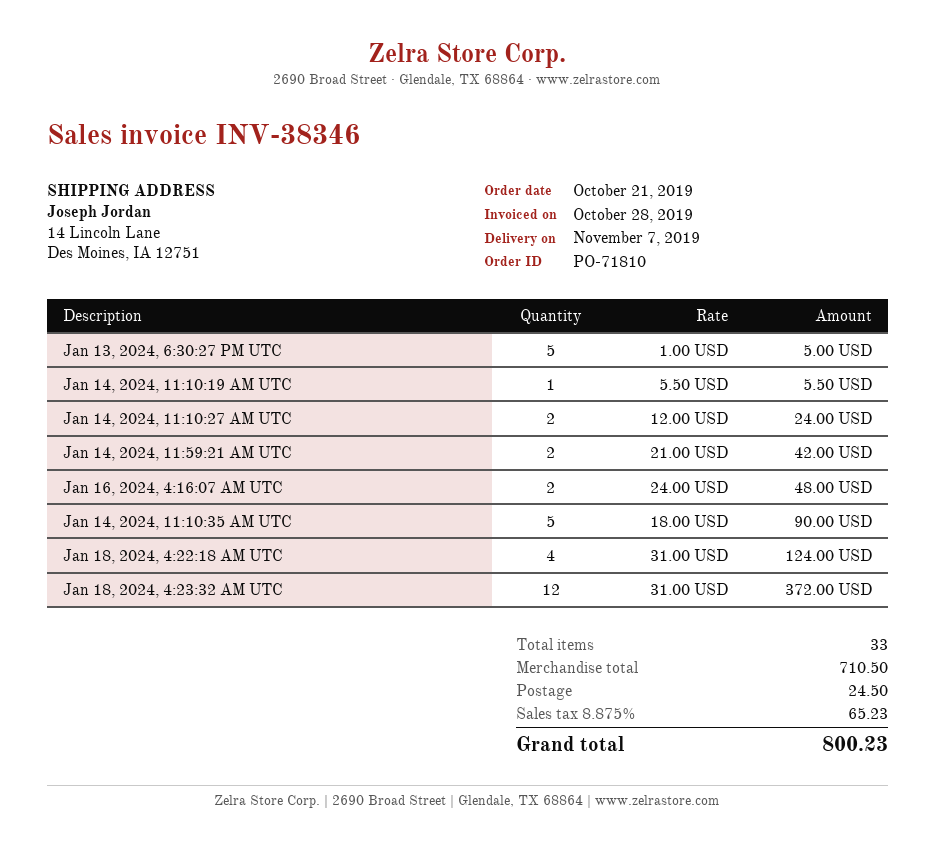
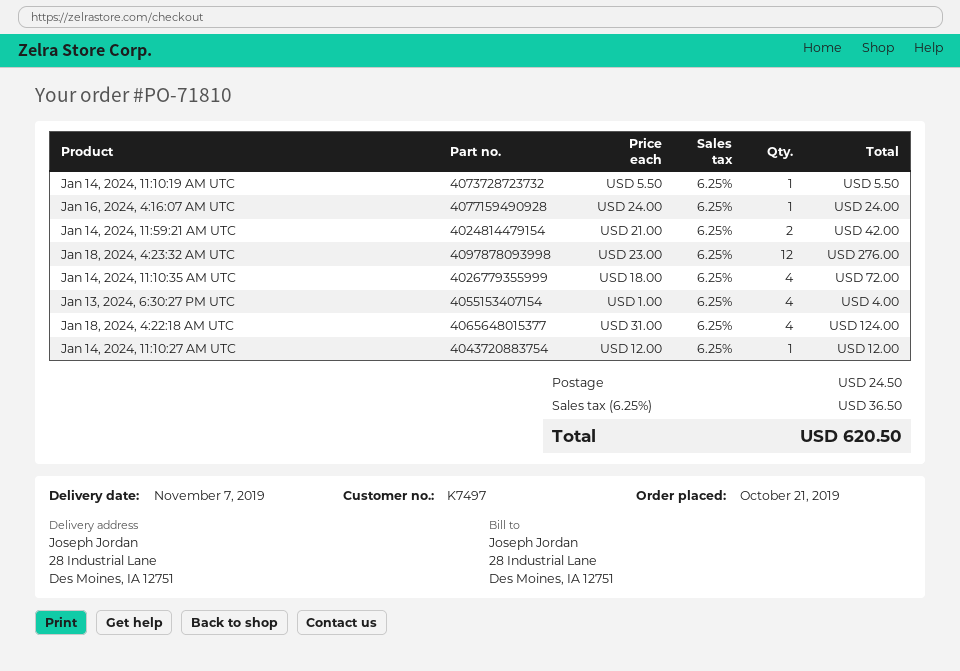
ship to: 14 Lincoln Lane, Des Moines, IA 12751 -> 28 Industrial Lane, Des Moines, IA 12751
Jan 13, 2024, 6:30:27 PM UTC: 5 x 1.00 = 5.00 -> 4 x 1.00 = 4.00
Jan 14, 2024, 11:10:27 AM UTC: 2 x 12.00 = 24.00 -> 1 x 12.00 = 12.00
Jan 16, 2024, 4:16:07 AM UTC: 2 x 24.00 = 48.00 -> 1 x 24.00 = 24.00
Jan 14, 2024, 11:10:35 AM UTC: 5 x 18.00 = 90.00 -> 4 x 18.00 = 72.00
Jan 18, 2024, 4:23:32 AM UTC: 12 x 31.00 = 372.00 -> 12 x 23.00 = 276.00
tax: 8.875% = 65.23 -> 6.25% = 36.50
total: 800.23 -> 620.50

